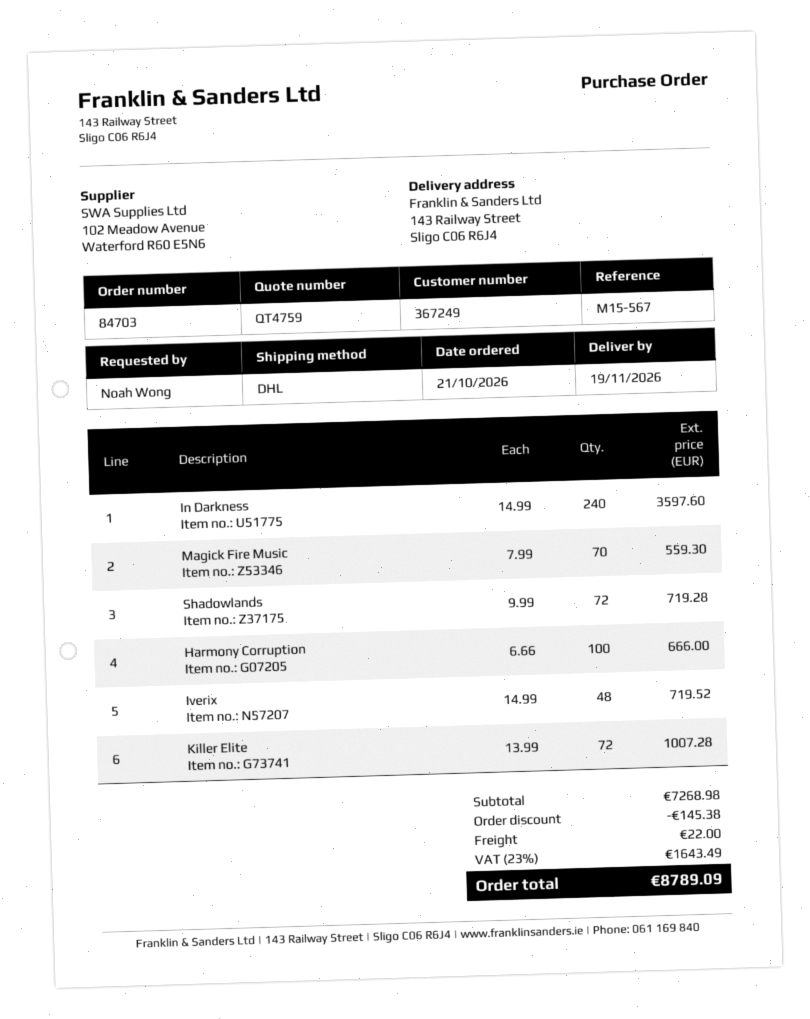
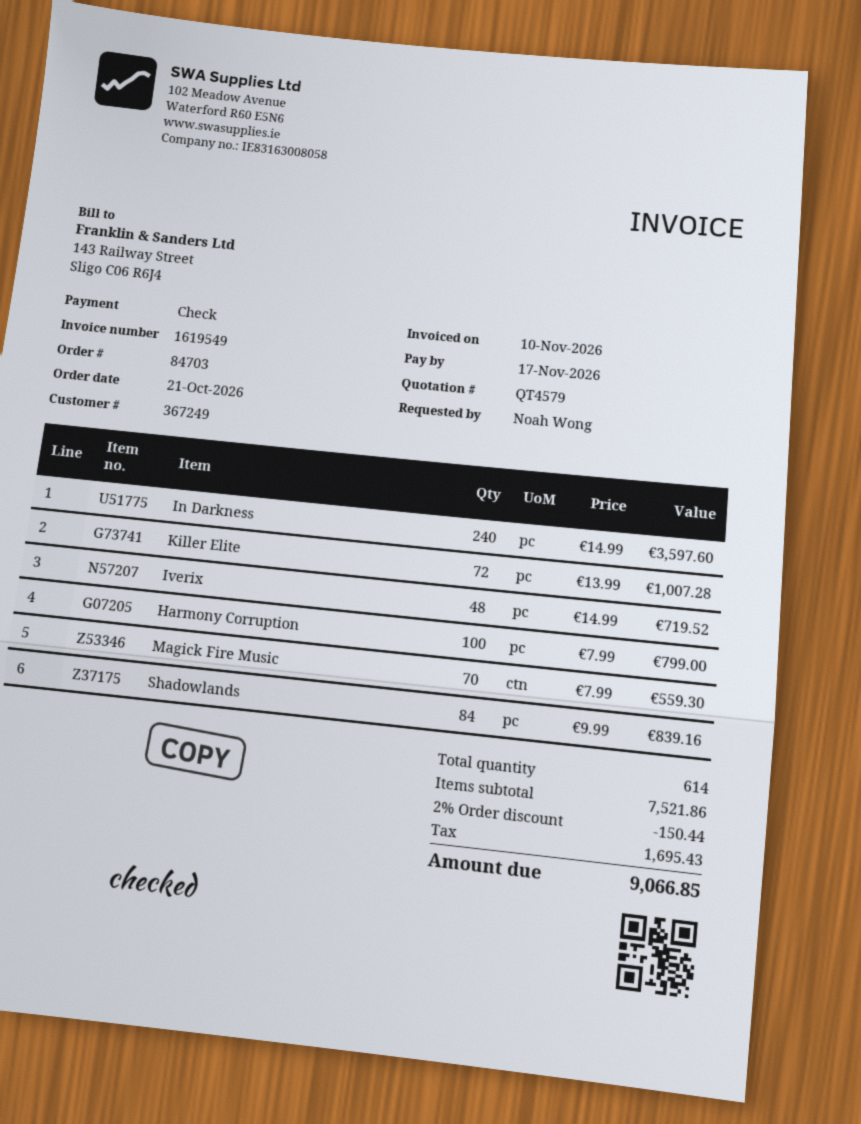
quote number: QT4759 -> QT4579
Shadowlands: 72 x 9.99 = 719.28 -> 84 x 9.99 = 839.16
Harmony Corruption: 100 x 6.66 = 666.00 -> 100 x 7.99 = 799.00
subtotal: 7268.98 -> 7521.86
discount: 145.38 -> 150.44
shipping: 22.00 -> none
tax: 1643.49 -> 1695.43
total: 8789.09 -> 9066.85

